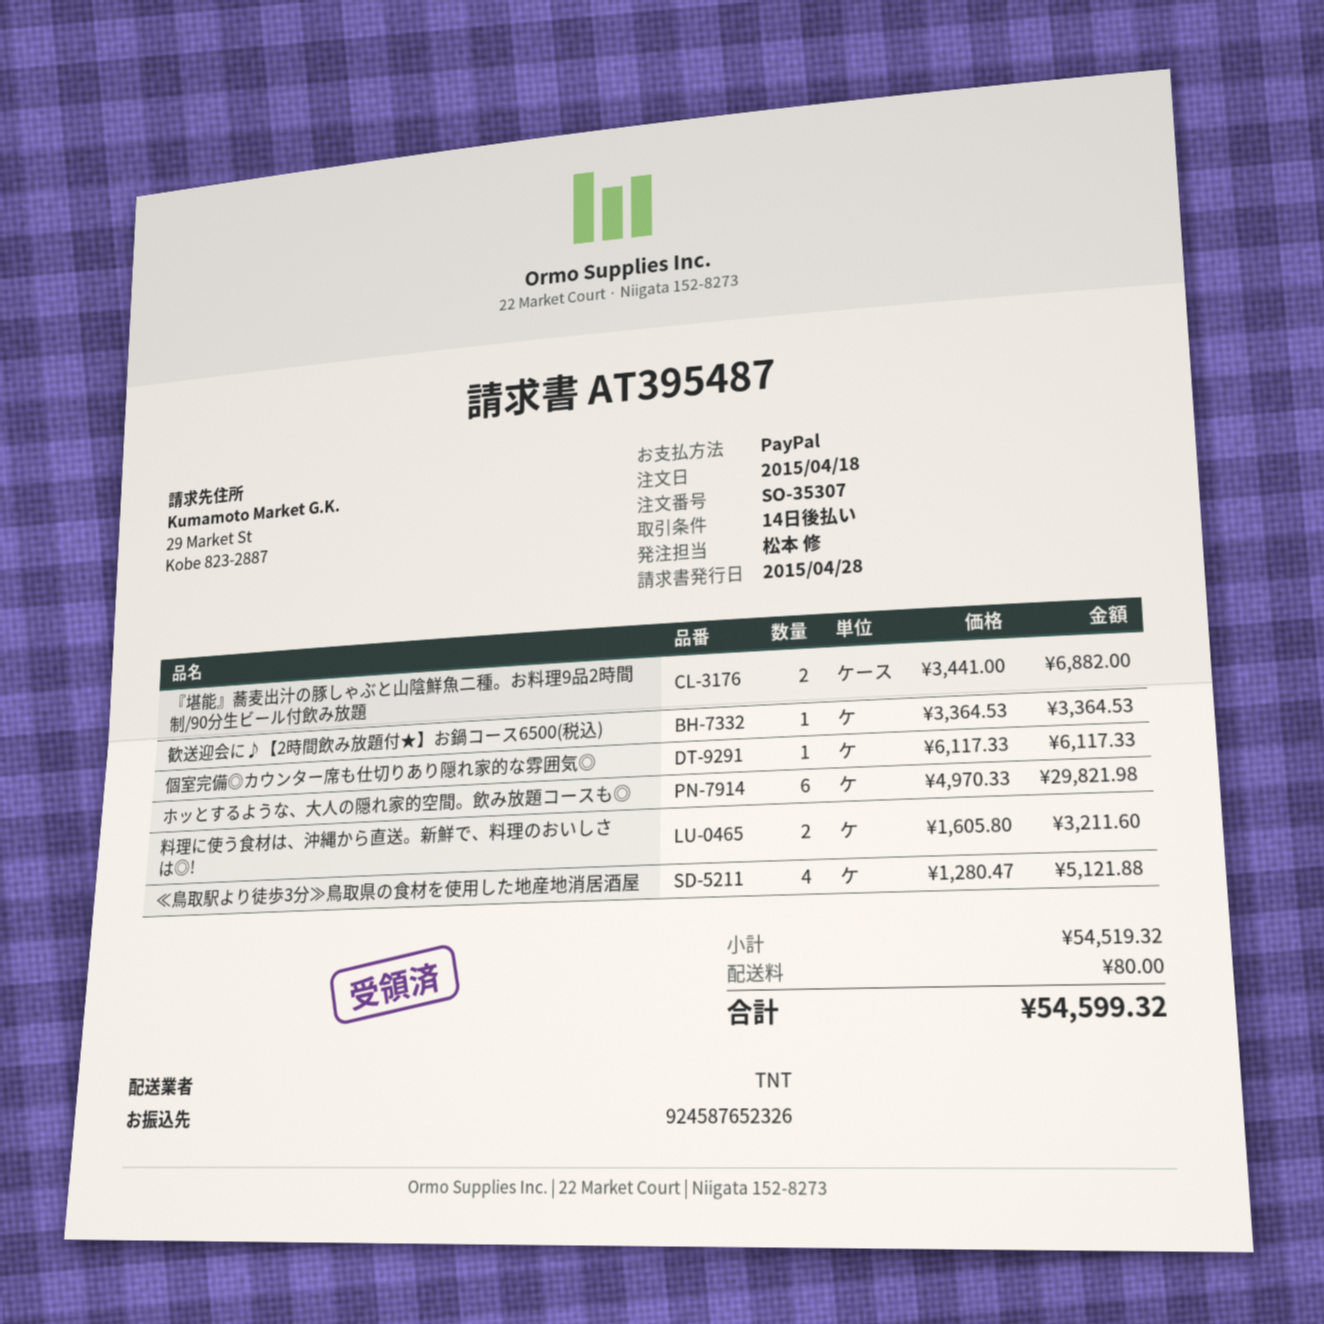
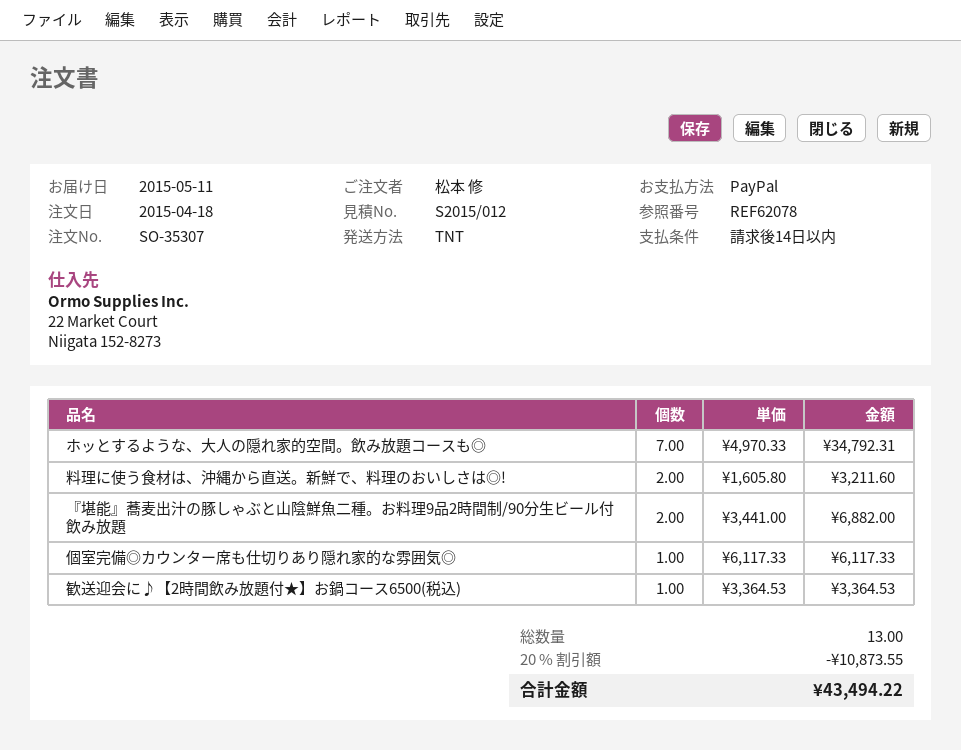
ホッとするような、大人の隠れ家的空間。飲み放題コースも◎: 6 x 4970.33 = 29821.98 -> 7 x 4970.33 = 34792.31
≪鳥取駅より徒歩3分≫鳥取県の食材を使用した地産地消居酒屋: 4 x 1280.47 = 5121.88 -> none
discount: none -> 20% = 10873.55
shipping: 80.00 -> none
total: 54599.32 -> 43494.22

